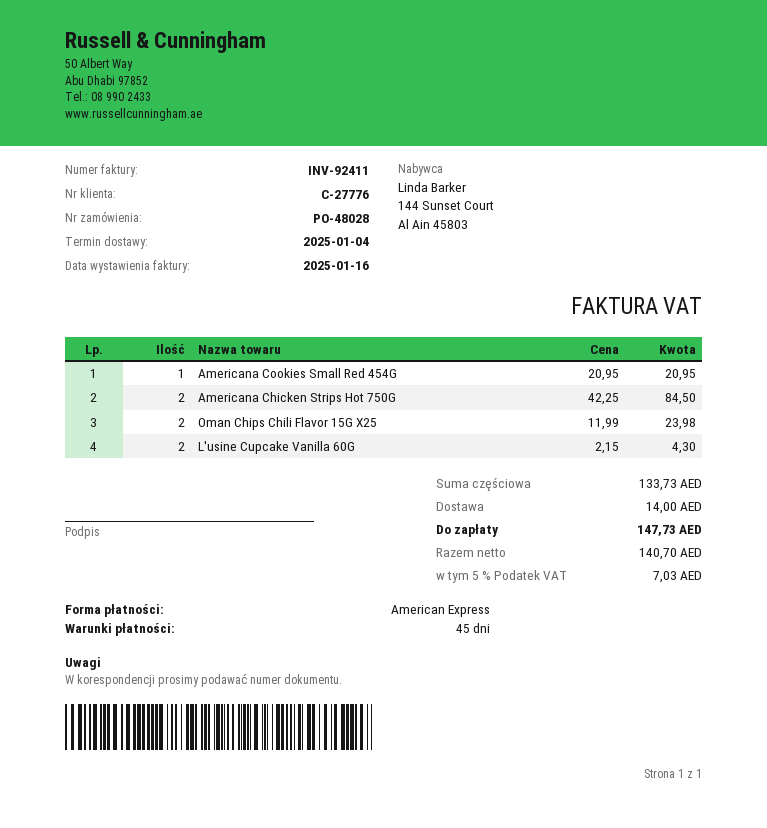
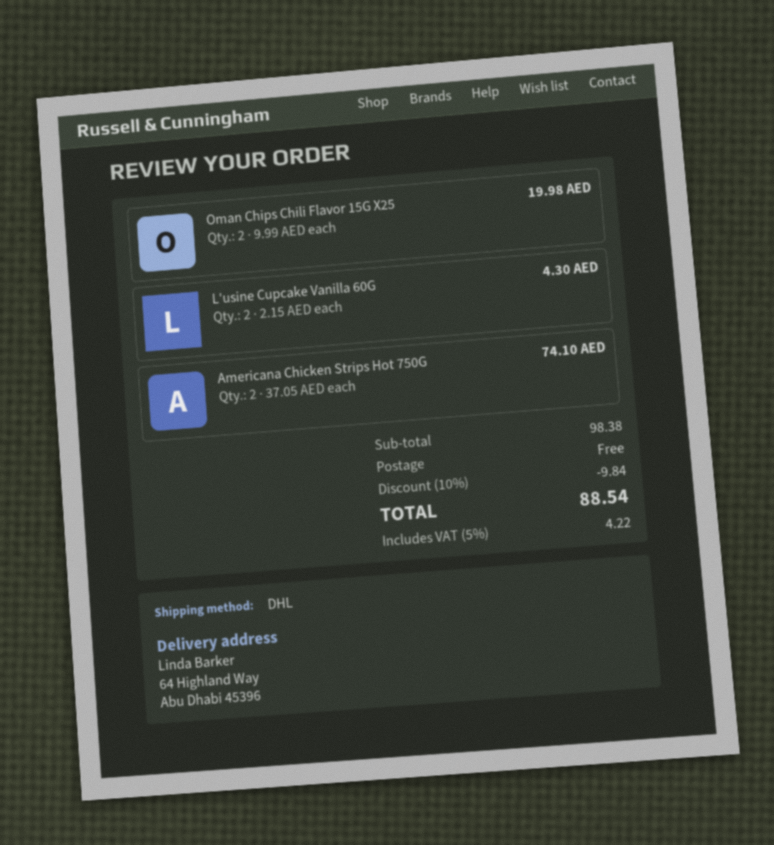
Americana Cookies Small Red 454G: 1 x 20.95 = 20.95 -> none
Americana Chicken Strips Hot 750G: 2 x 42.25 = 84.50 -> 2 x 37.05 = 74.10
Oman Chips Chili Flavor 15G X25: 2 x 11.99 = 23.98 -> 2 x 9.99 = 19.98
subtotal: 133.73 -> 98.38
discount: none -> 10% = 9.84
shipping: 14.00 -> 0.00
tax: 5% = 7.03 -> 5% = 4.22
total: 147.73 -> 88.54

